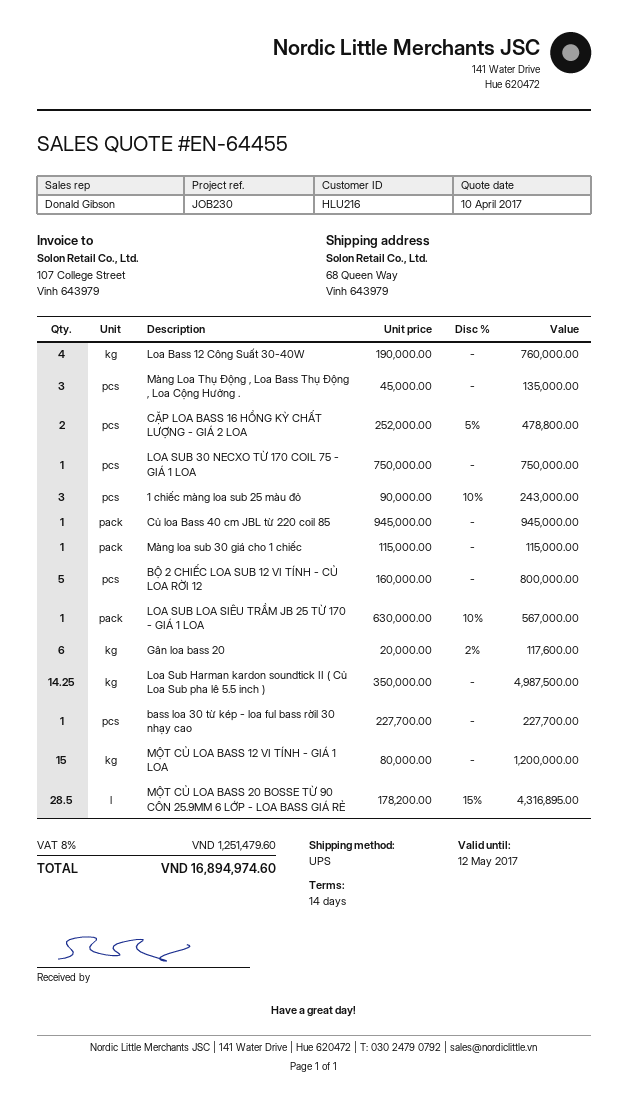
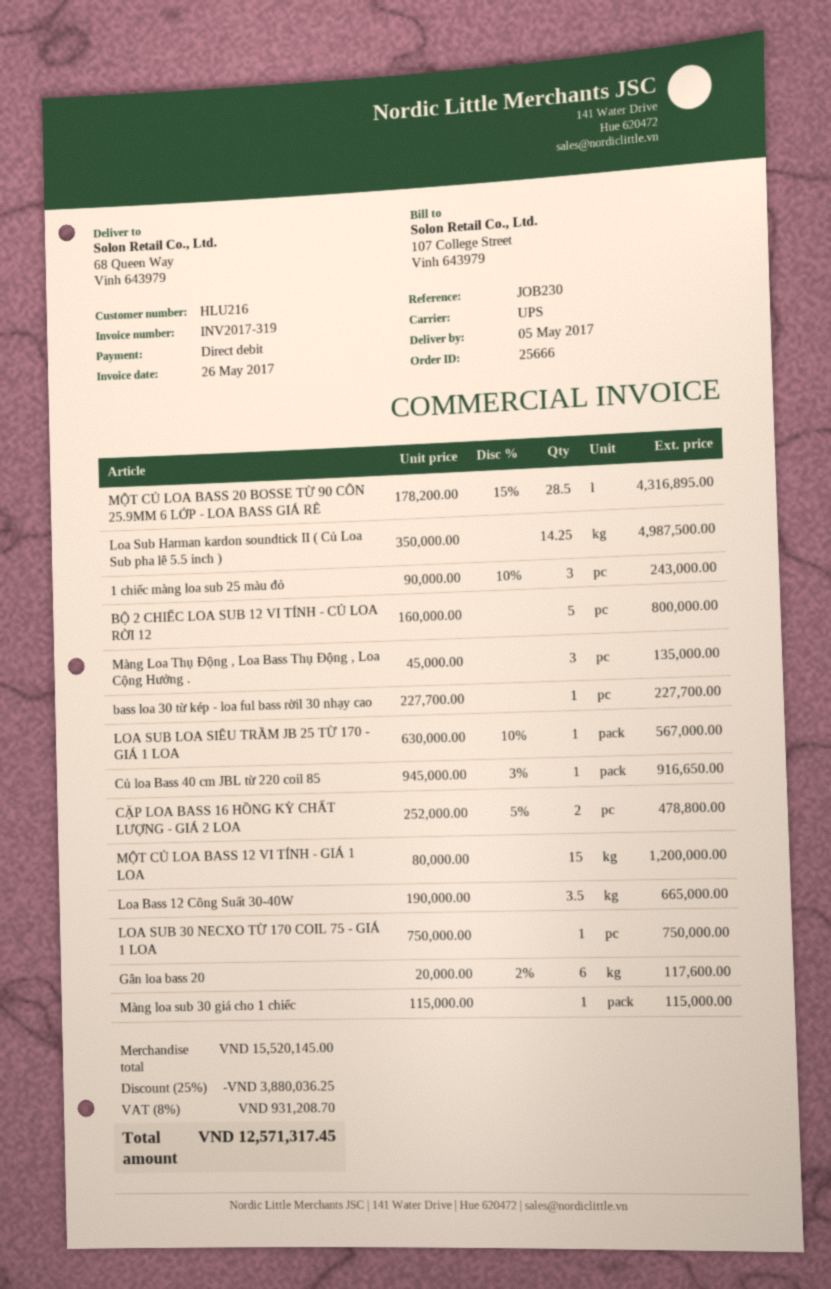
Loa Bass 12 Công Suất 30-40W: 4 x 190000.00 = 760000.00 -> 3.5 x 190000.00 = 665000.00
Củ loa Bass 40 cm JBL từ 220 coil 85: 1 x 945000.00 = 945000.00 -> 1 x 945000.00 - 3% = 916650.00
discount: none -> 25% = 3880036.25
tax: 8% = 1251479.60 -> 8% = 931208.70
total: 16894974.60 -> 12571317.45

